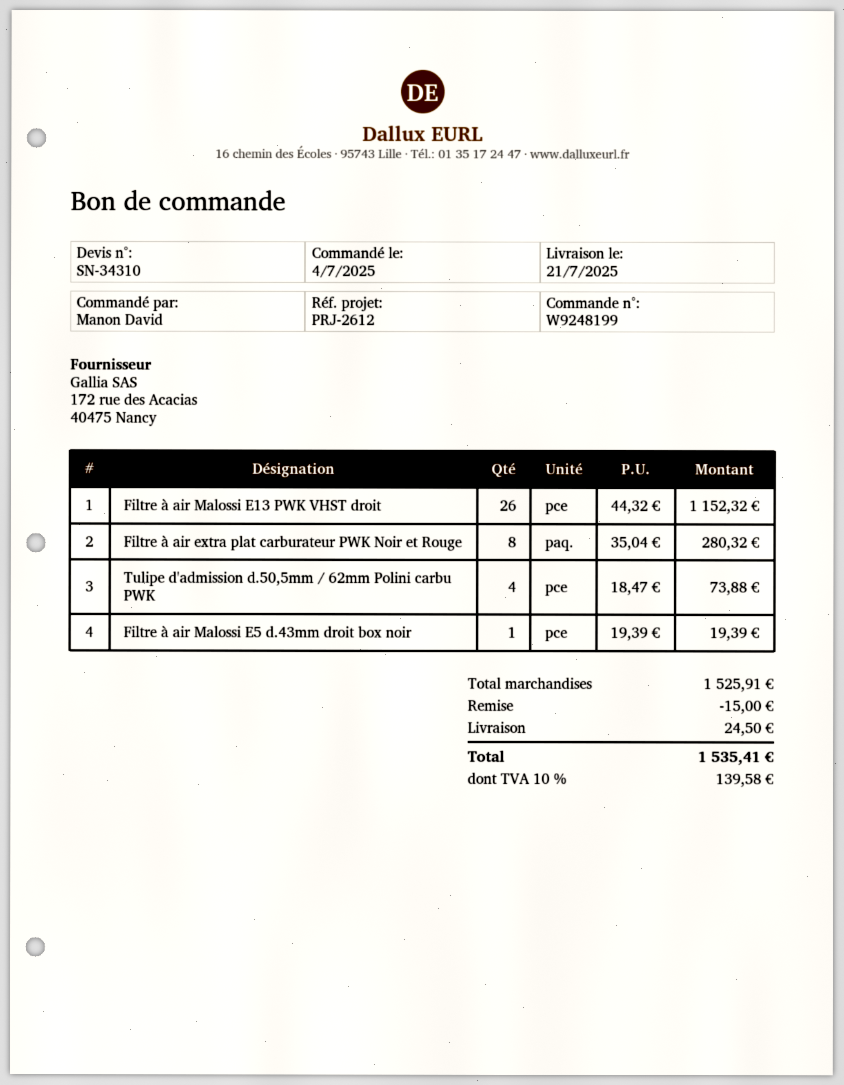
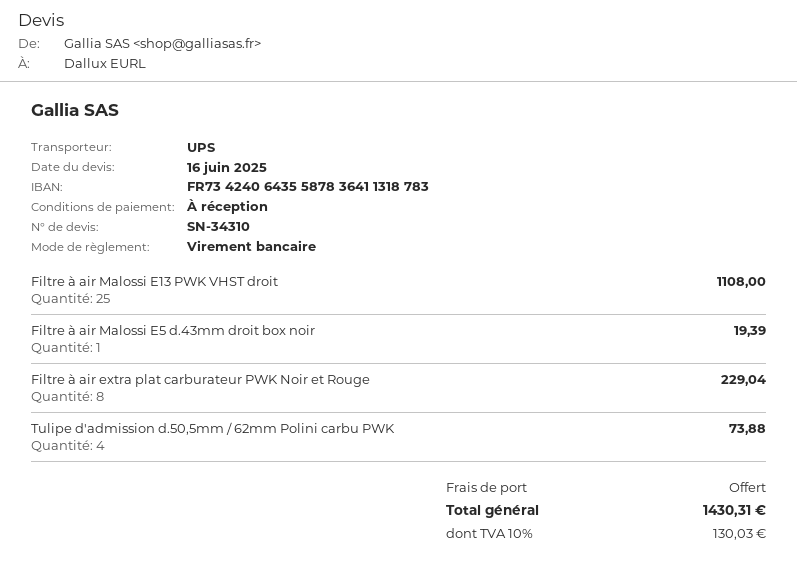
Filtre à air Malossi E13 PWK VHST droit: 26 for 1152.32 -> 25 for 1108.00
Filtre à air extra plat carburateur PWK Noir et Rouge: 8 for 280.32 -> 8 for 229.04
discount: 15.00 -> none
shipping: 24.50 -> 0.00
tax: 10% = 139.58 -> 10% = 130.03
total: 1535.41 -> 1430.31

